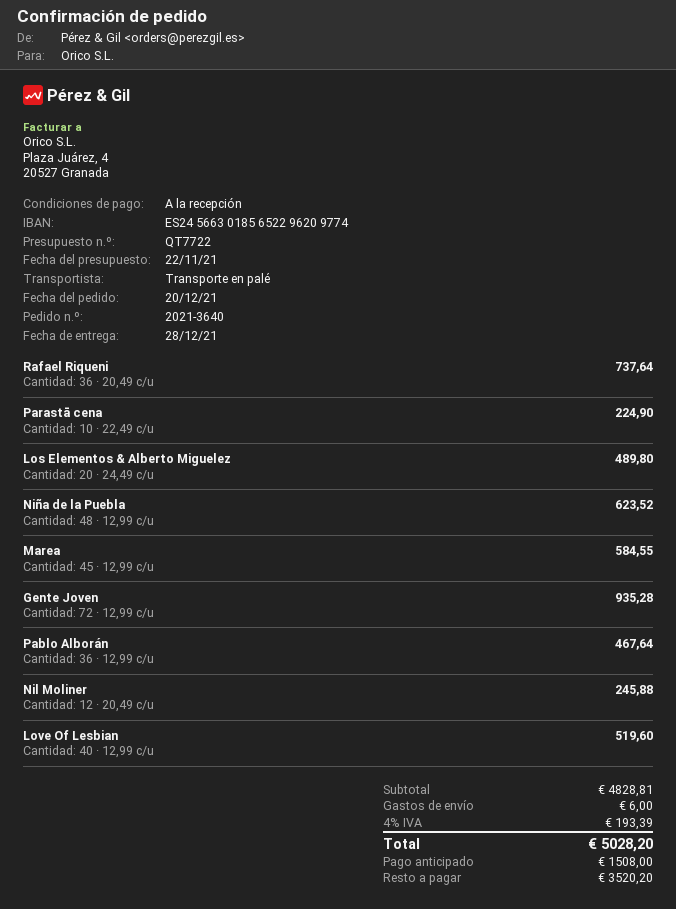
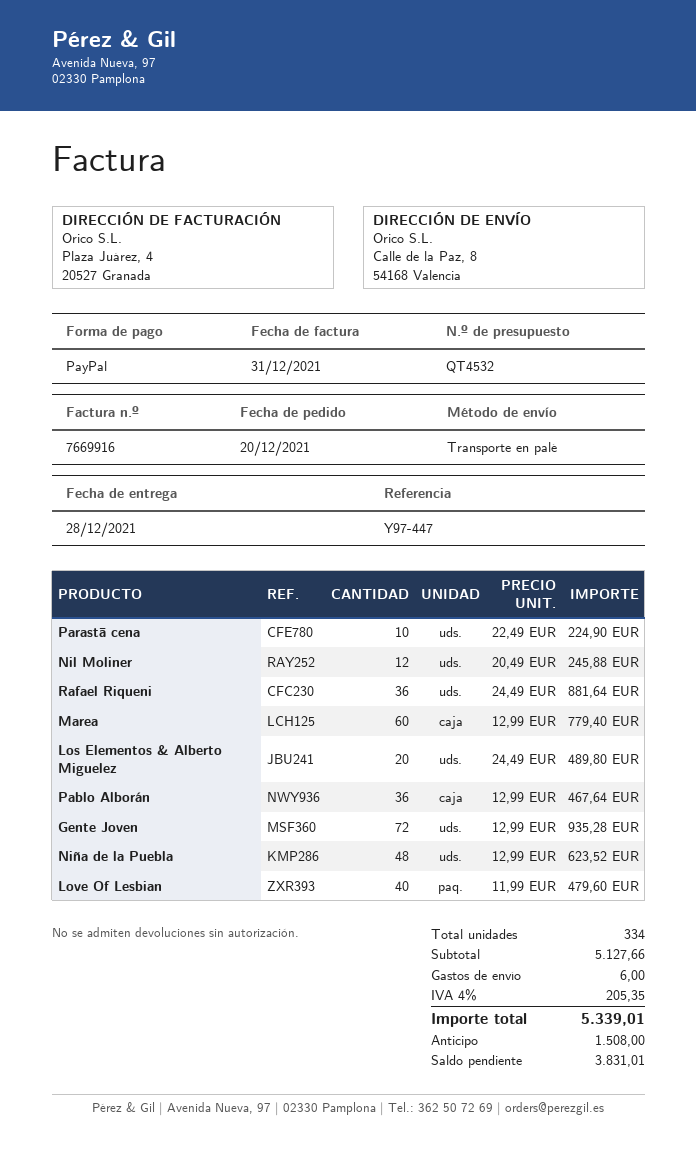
quote number: QT7722 -> QT4532
Rafael Riqueni: 36 x 20.49 = 737.64 -> 36 x 24.49 = 881.64
Marea: 45 x 12.99 = 584.55 -> 60 x 12.99 = 779.40
Love Of Lesbian: 40 x 12.99 = 519.60 -> 40 x 11.99 = 479.60
subtotal: 4828.81 -> 5127.66
tax: 4% = 193.39 -> 4% = 205.35
total: 5028.20 -> 5339.01
balance: 3520.20 -> 3831.01

